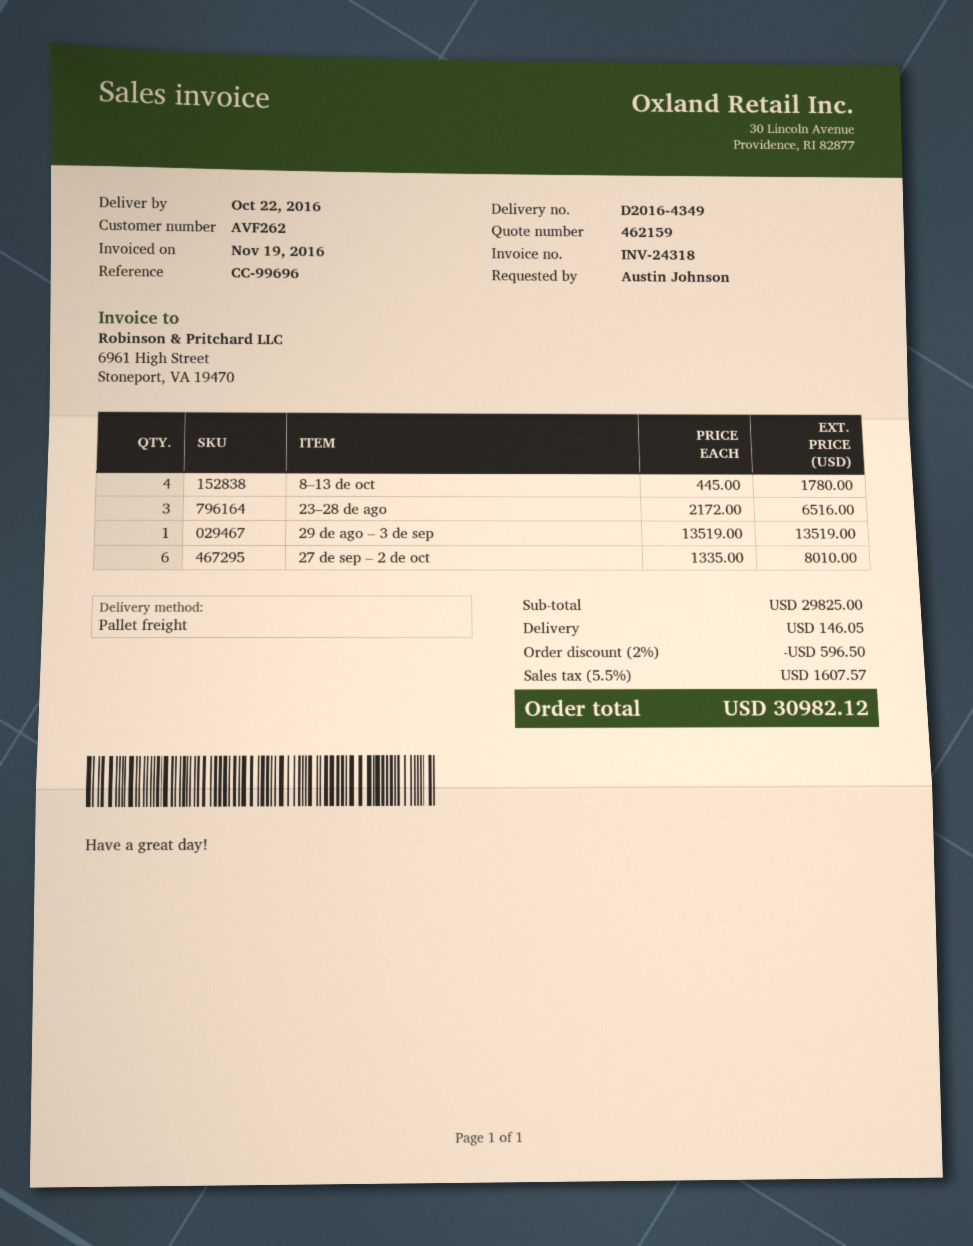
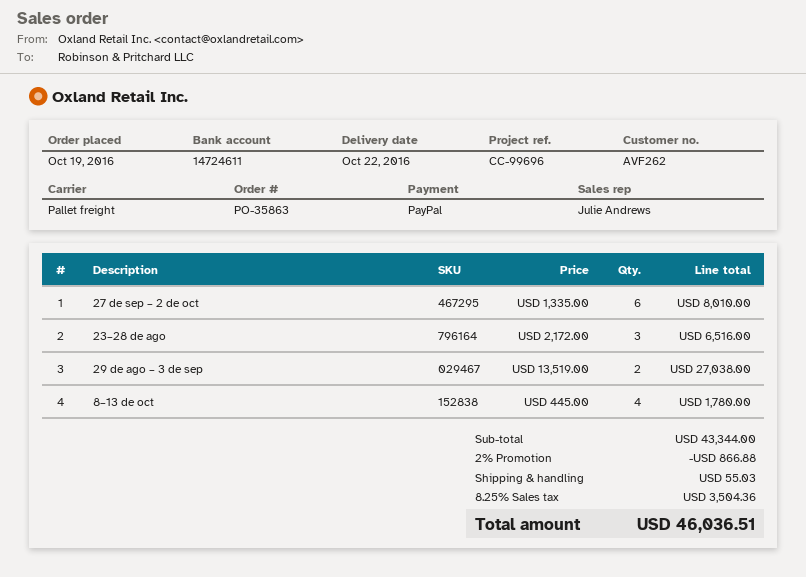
29 de ago – 3 de sep: 1 x 13519.00 = 13519.00 -> 2 x 13519.00 = 27038.00
subtotal: 29825.00 -> 43344.00
discount: 2% = 596.50 -> 2% = 866.88
shipping: 146.05 -> 55.03
tax: 5.5% = 1607.57 -> 8.25% = 3504.36
total: 30982.12 -> 46036.51

